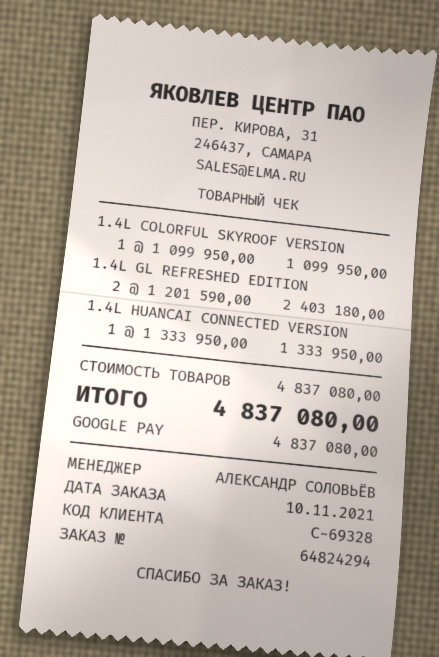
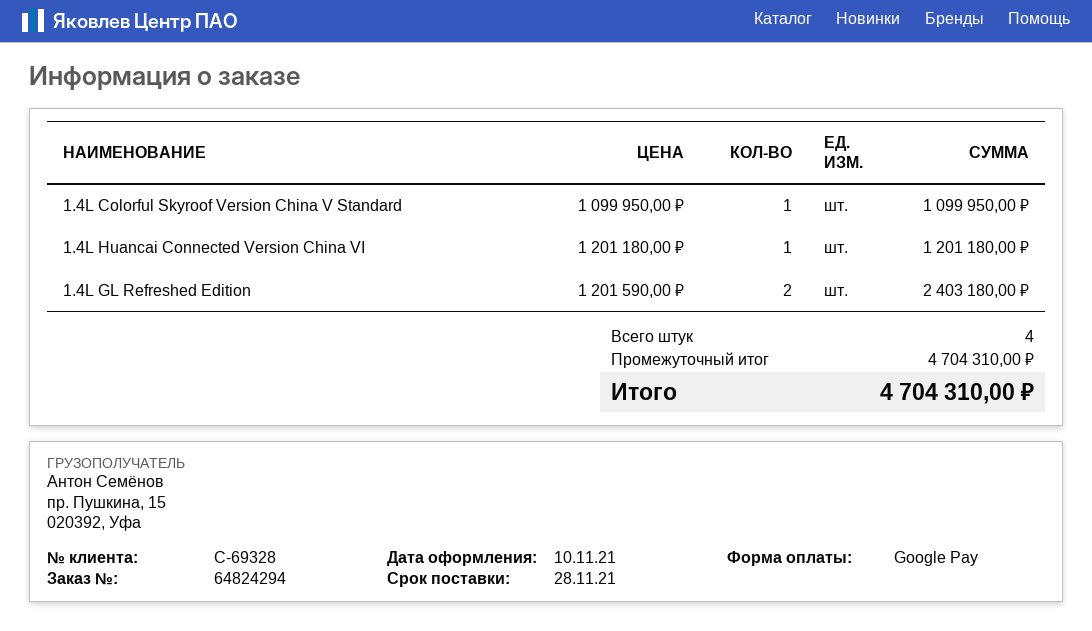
1.4L HUANCAI CONNECTED VERSION: 1 x 1333950.00 = 1333950.00 -> 1 x 1201180.00 = 1201180.00
subtotal: 4837080.00 -> 4704310.00
total: 4837080.00 -> 4704310.00

